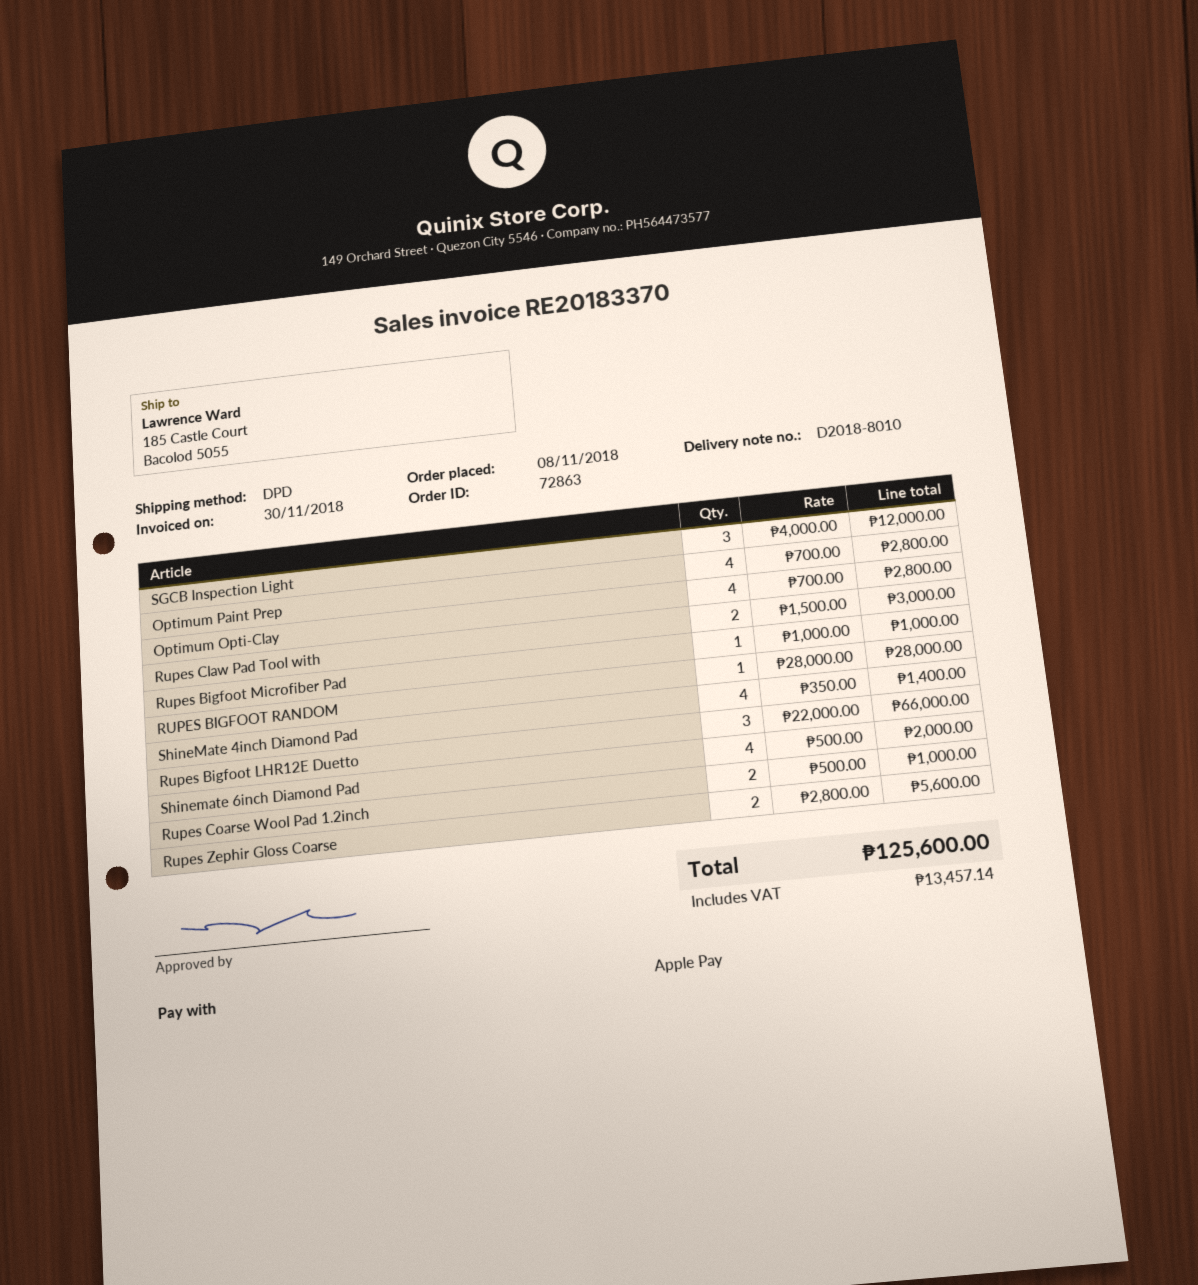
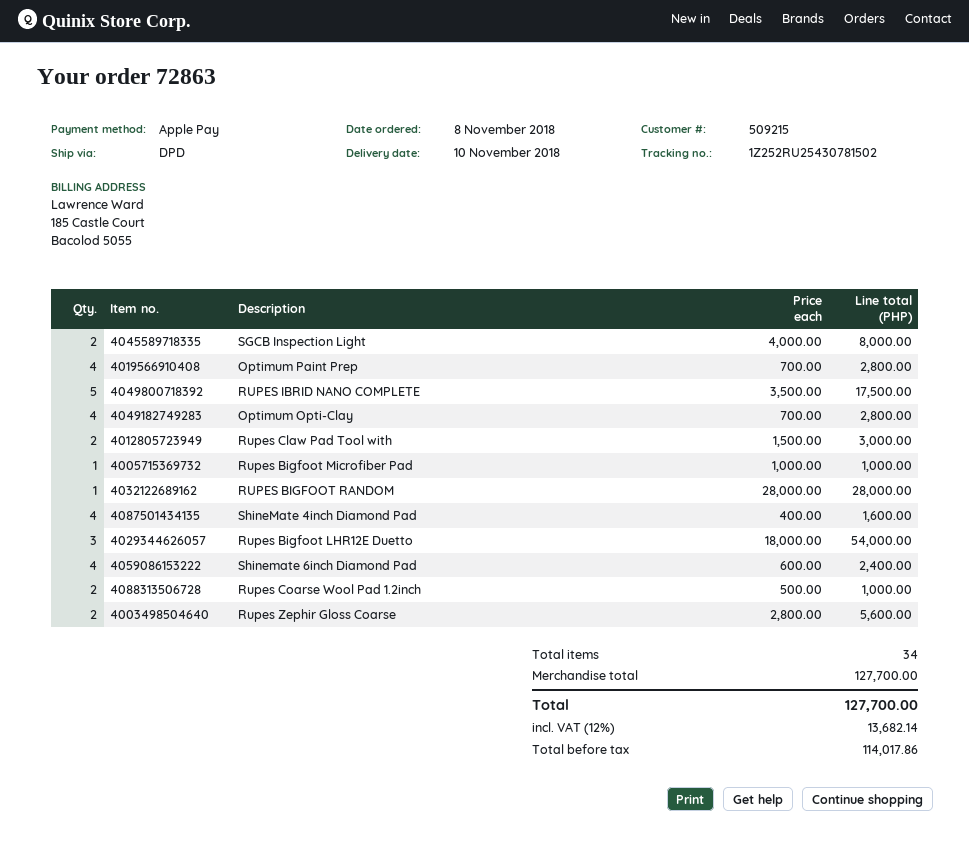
SGCB Inspection Light: 3 x 4000.00 = 12000.00 -> 2 x 4000.00 = 8000.00
ShineMate 4inch Diamond Pad: 4 x 350.00 = 1400.00 -> 4 x 400.00 = 1600.00
Rupes Bigfoot LHR12E Duetto: 3 x 22000.00 = 66000.00 -> 3 x 18000.00 = 54000.00
Shinemate 6inch Diamond Pad: 4 x 500.00 = 2000.00 -> 4 x 600.00 = 2400.00
RUPES IBRID NANO COMPLETE: none -> 5 x 3500.00 = 17500.00
tax: 13457.14 -> 13682.14
total: 125600.00 -> 127700.00

